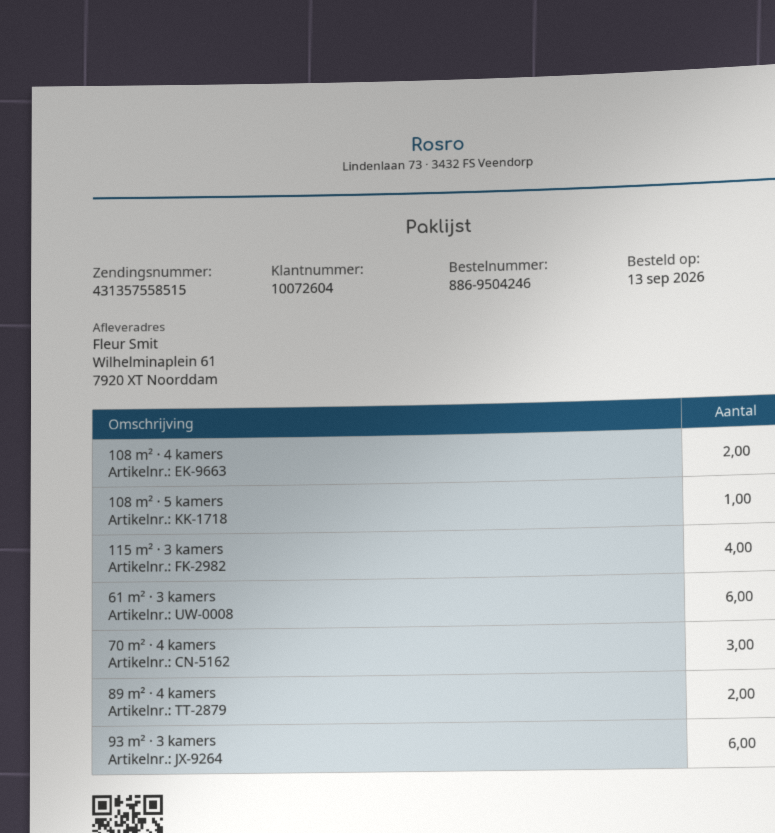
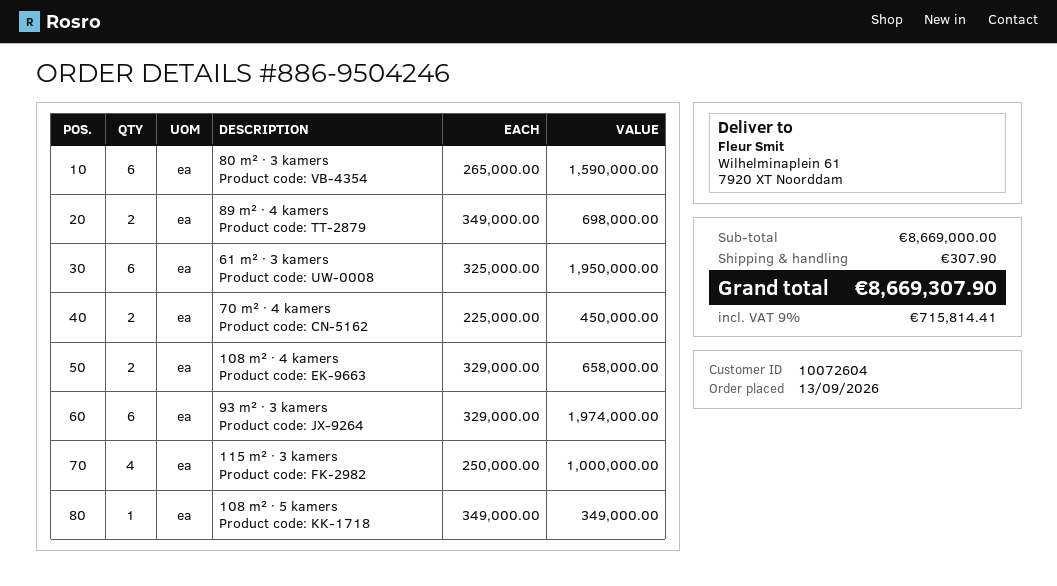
70 m² · 4 kamers: 3 -> 2
80 m² · 3 kamers: none -> 6

